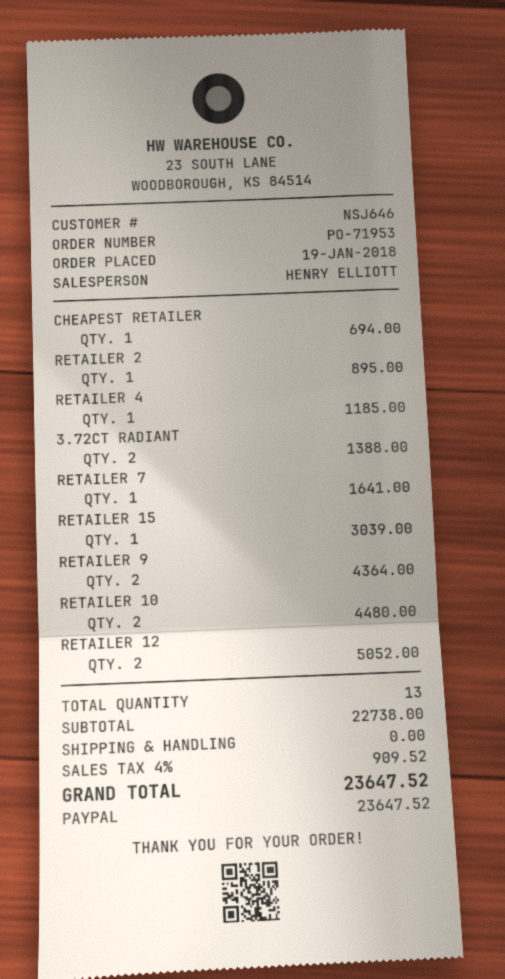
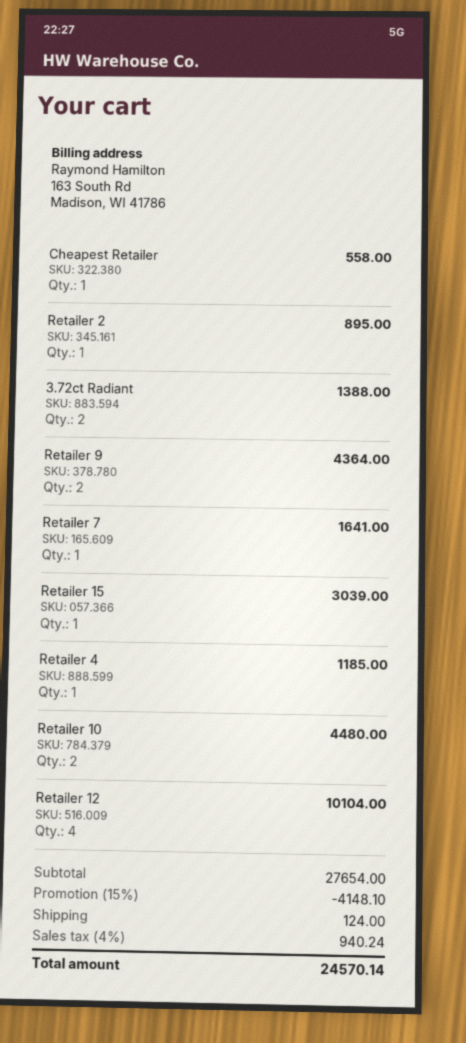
CHEAPEST RETAILER: 1 for 694.00 -> 1 for 558.00
RETAILER 12: 2 for 5052.00 -> 4 for 10104.00
subtotal: 22738.00 -> 27654.00
discount: none -> 15% = 4148.10
shipping: 0.00 -> 124.00
tax: 4% = 909.52 -> 4% = 940.24
total: 23647.52 -> 24570.14

